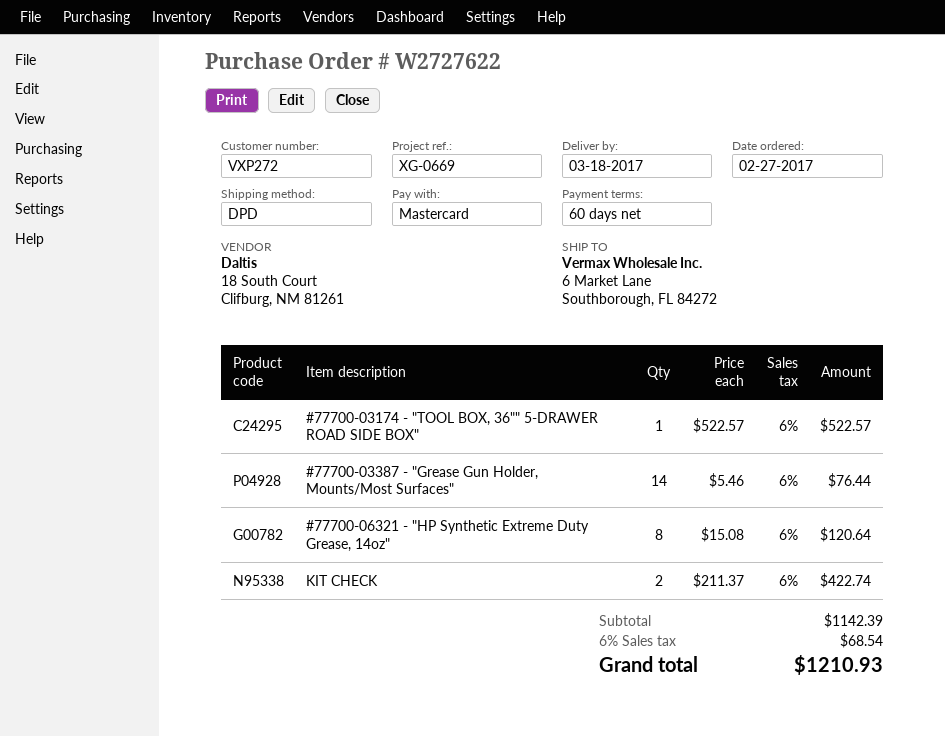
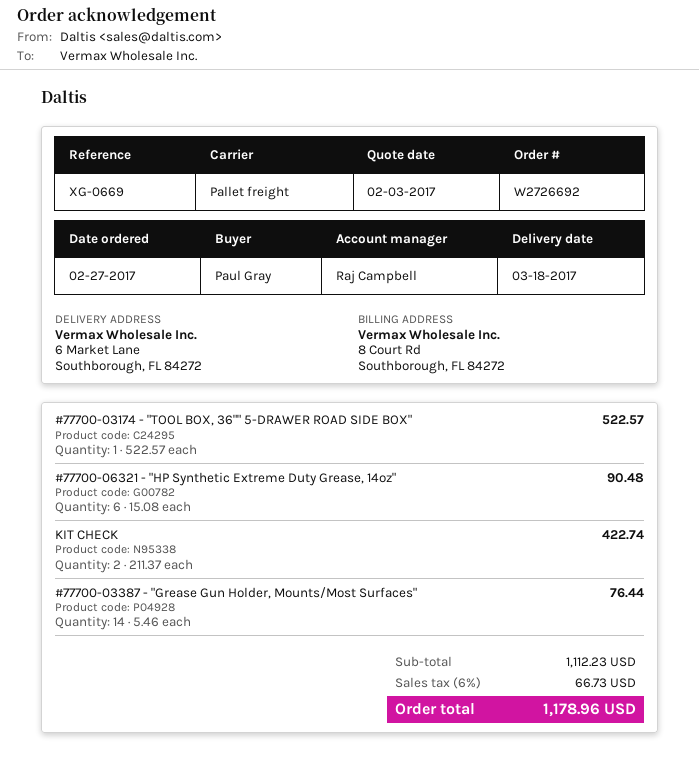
order number: W2727622 -> W2726692
shipping method: DPD -> pallet freight
#77700-06321 - "HP Synthetic Extreme Duty Grease, 14oz": 8 x 15.08 = 120.64 -> 6 x 15.08 = 90.48
subtotal: 1142.39 -> 1112.23
tax: 6% = 68.54 -> 6% = 66.73
total: 1210.93 -> 1178.96

